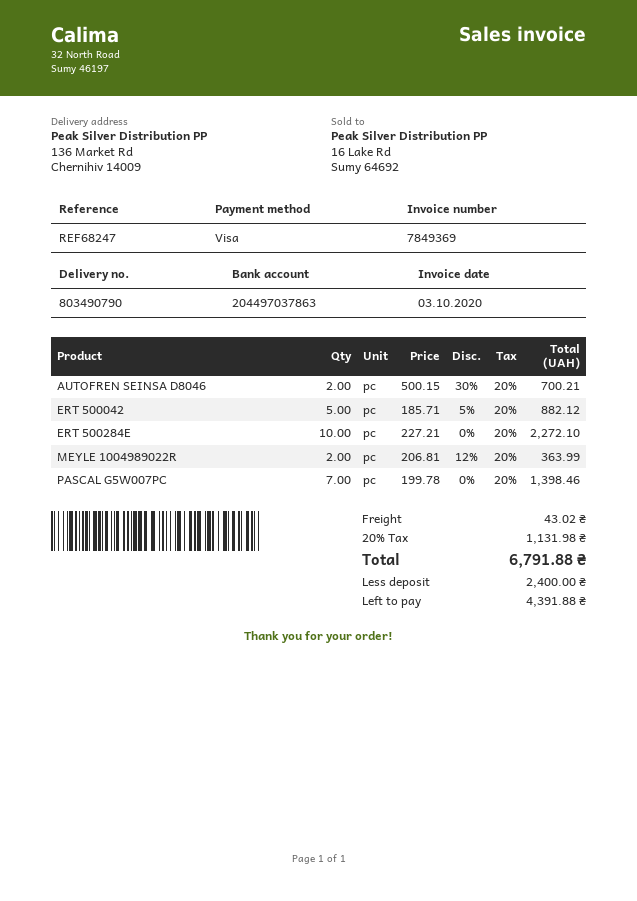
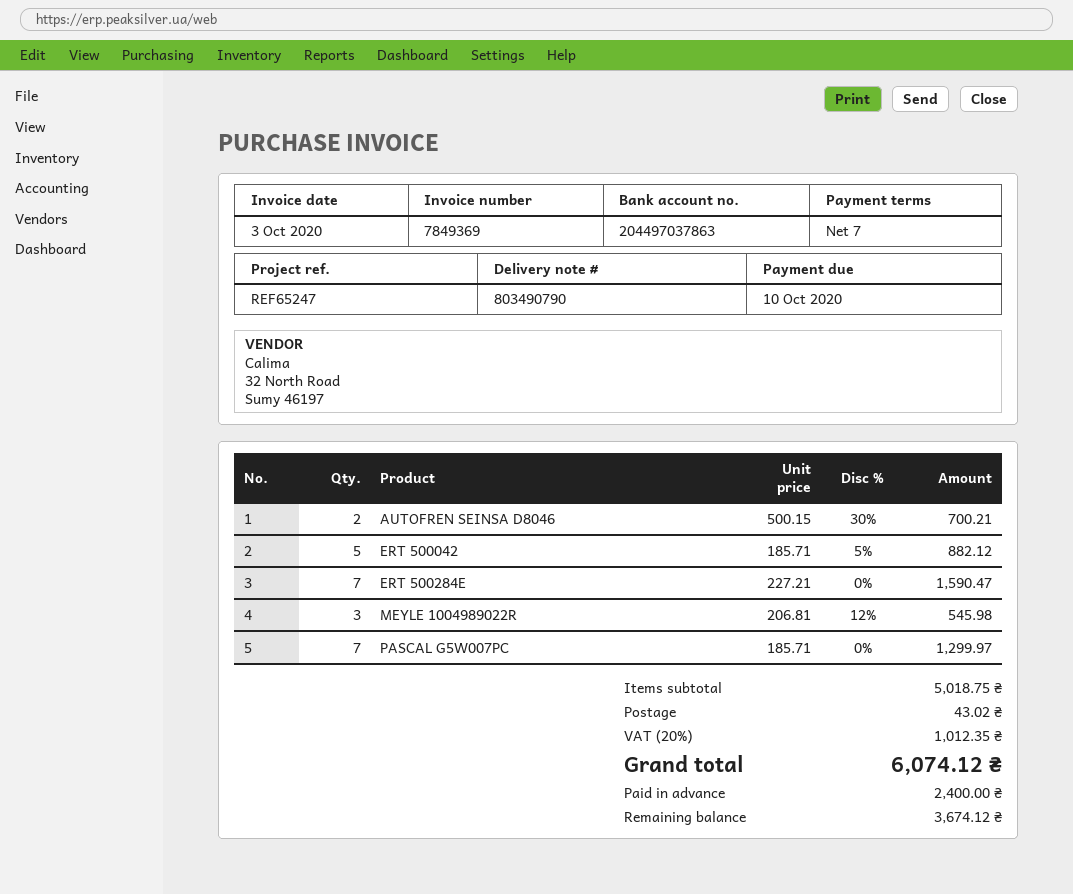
reference: REF68247 -> REF65247
ERT 500284E: 10 x 227.21 = 2272.10 -> 7 x 227.21 = 1590.47
MEYLE 1004989022R: 2 x 206.81 - 12% = 363.99 -> 3 x 206.81 - 12% = 545.98
PASCAL G5W007PC: 7 x 199.78 = 1398.46 -> 7 x 185.71 = 1299.97
tax: 20% = 1131.98 -> 20% = 1012.35
total: 6791.88 -> 6074.12
balance: 4391.88 -> 3674.12

